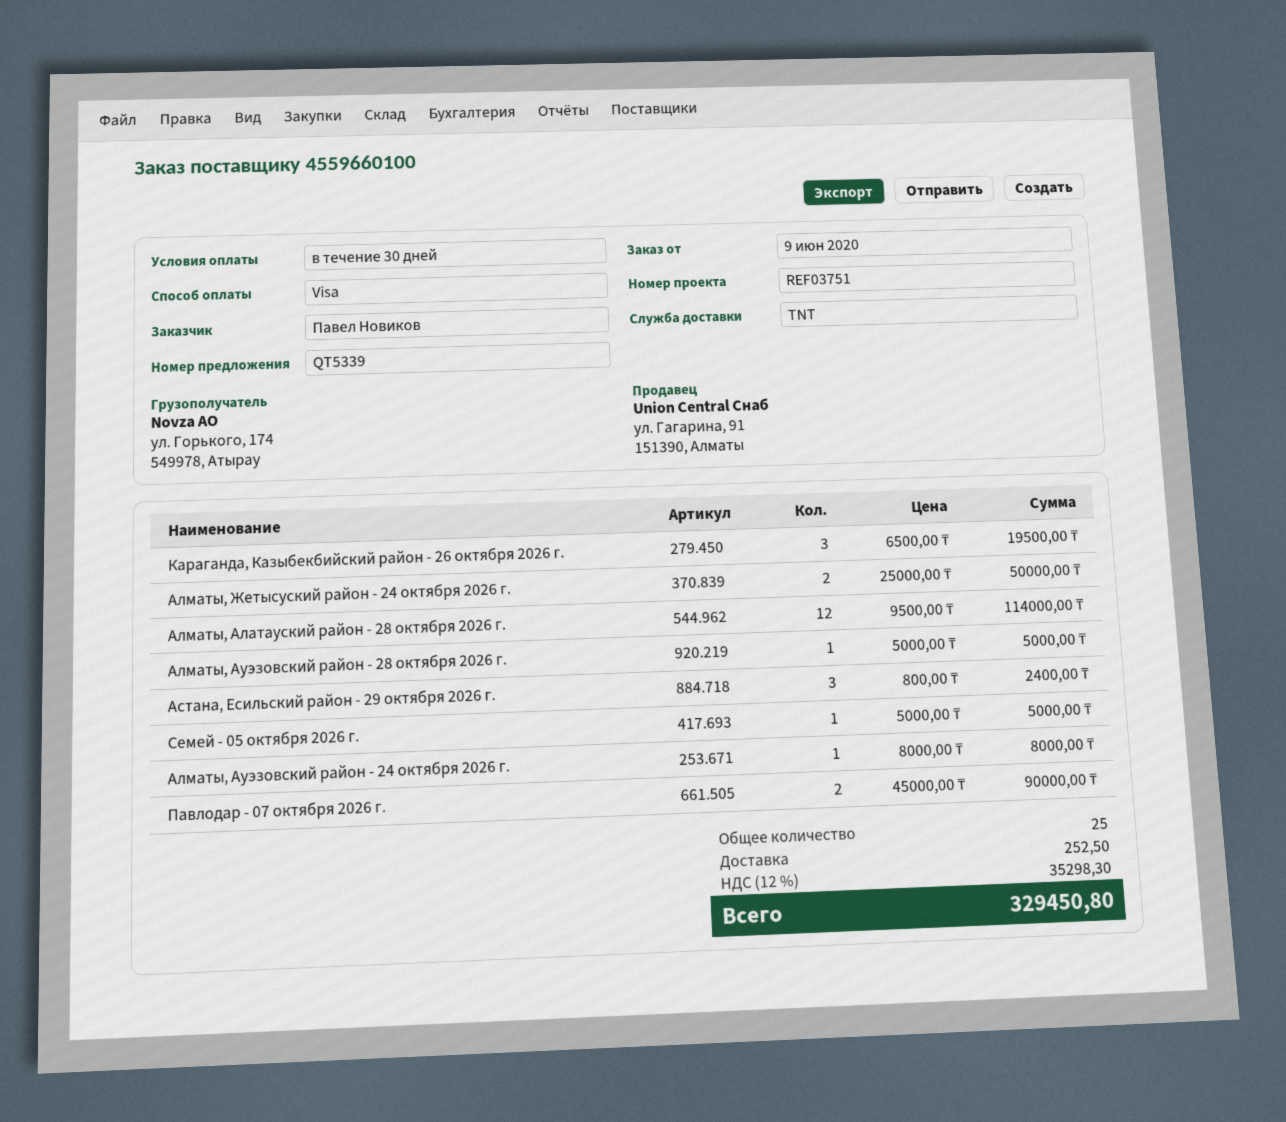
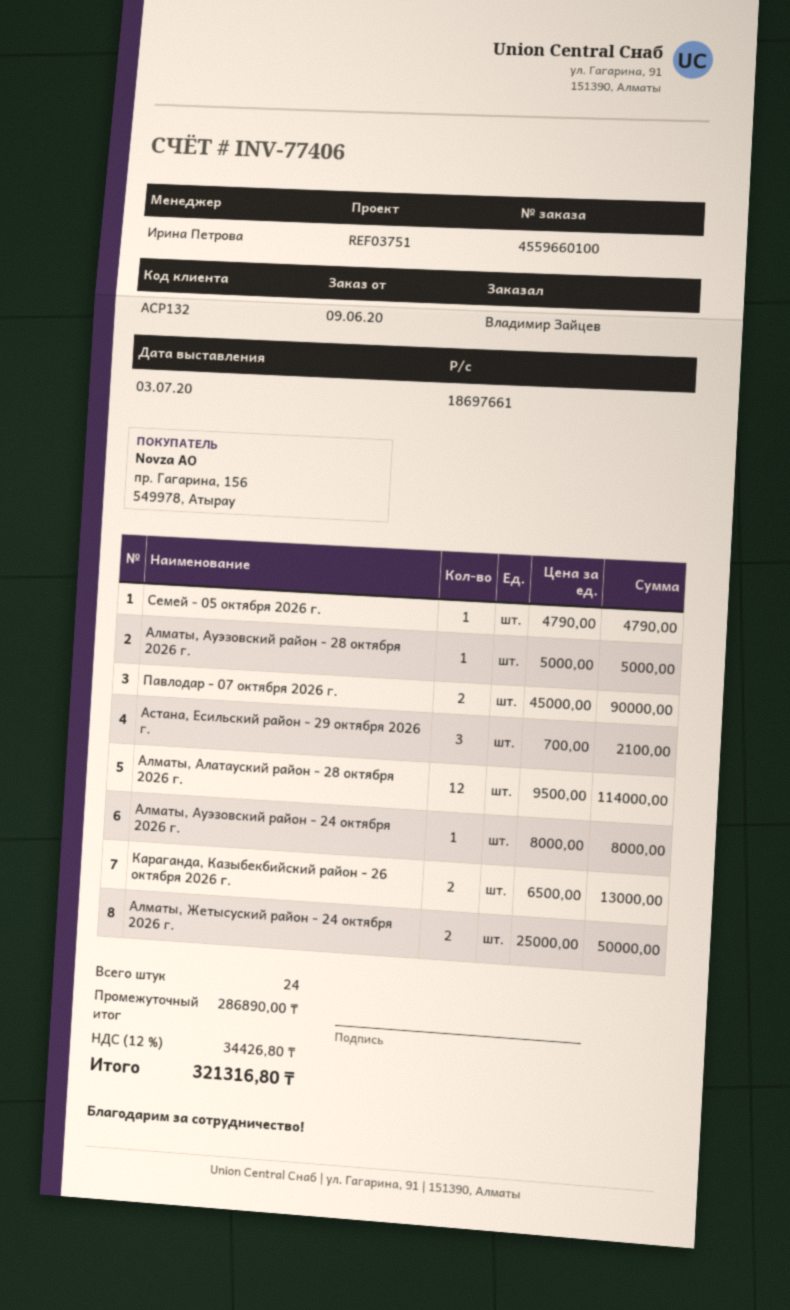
ordered by: Павел Новиков -> Владимир Зайцев
Караганда, Казыбекбийский район - 26 октября 2026 г.: 3 x 6500.00 = 19500.00 -> 2 x 6500.00 = 13000.00
Астана, Есильский район - 29 октября 2026 г.: 3 x 800.00 = 2400.00 -> 3 x 700.00 = 2100.00
Семей - 05 октября 2026 г.: 1 x 5000.00 = 5000.00 -> 1 x 4790.00 = 4790.00
total quantity: 25 -> 24
shipping: 252.50 -> none
tax: 12% = 35298.30 -> 12% = 34426.80
total: 329450.80 -> 321316.80

